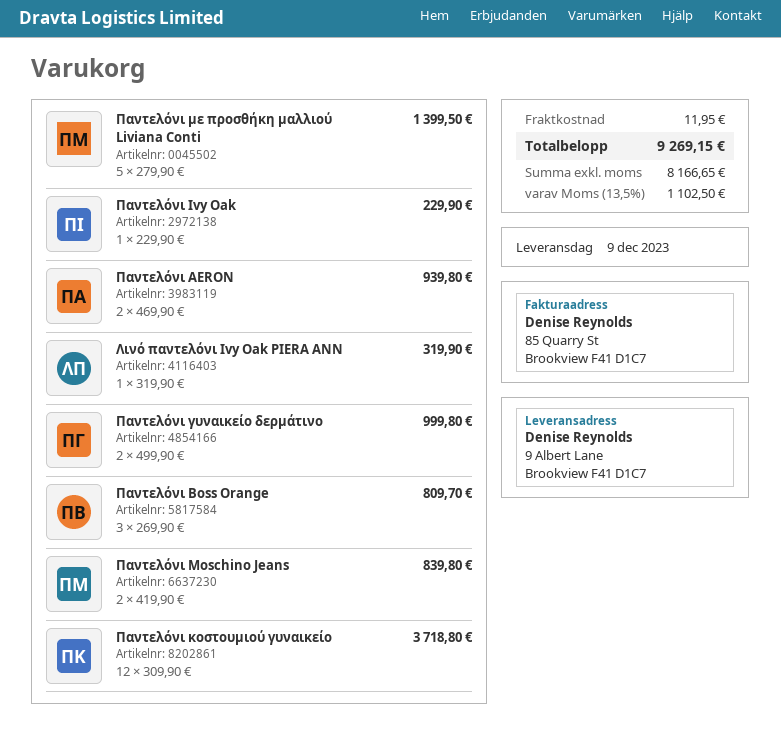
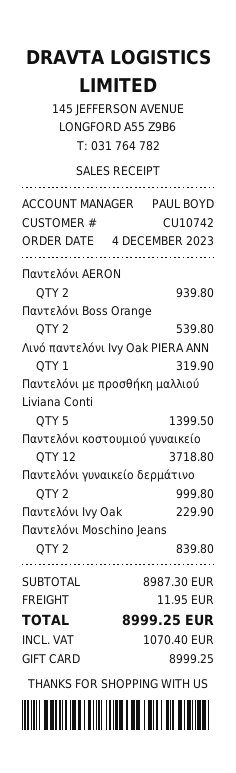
Παντελόνι Boss Orange: 3 for 809.70 -> 2 for 539.80
tax: 1102.50 -> 1070.40
total: 9269.15 -> 8999.25

